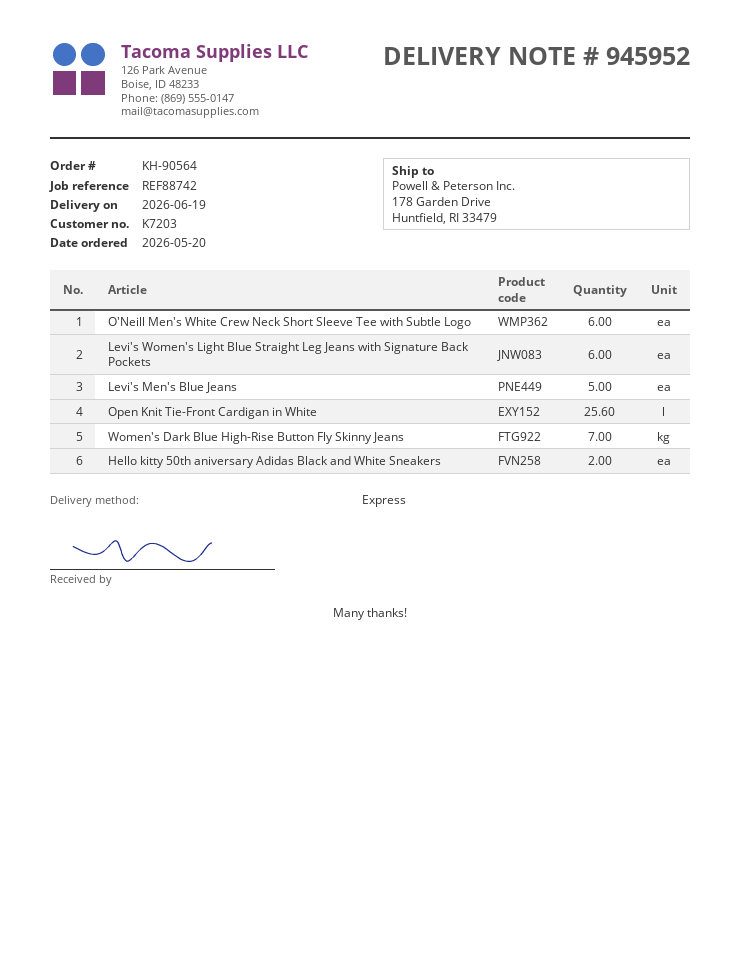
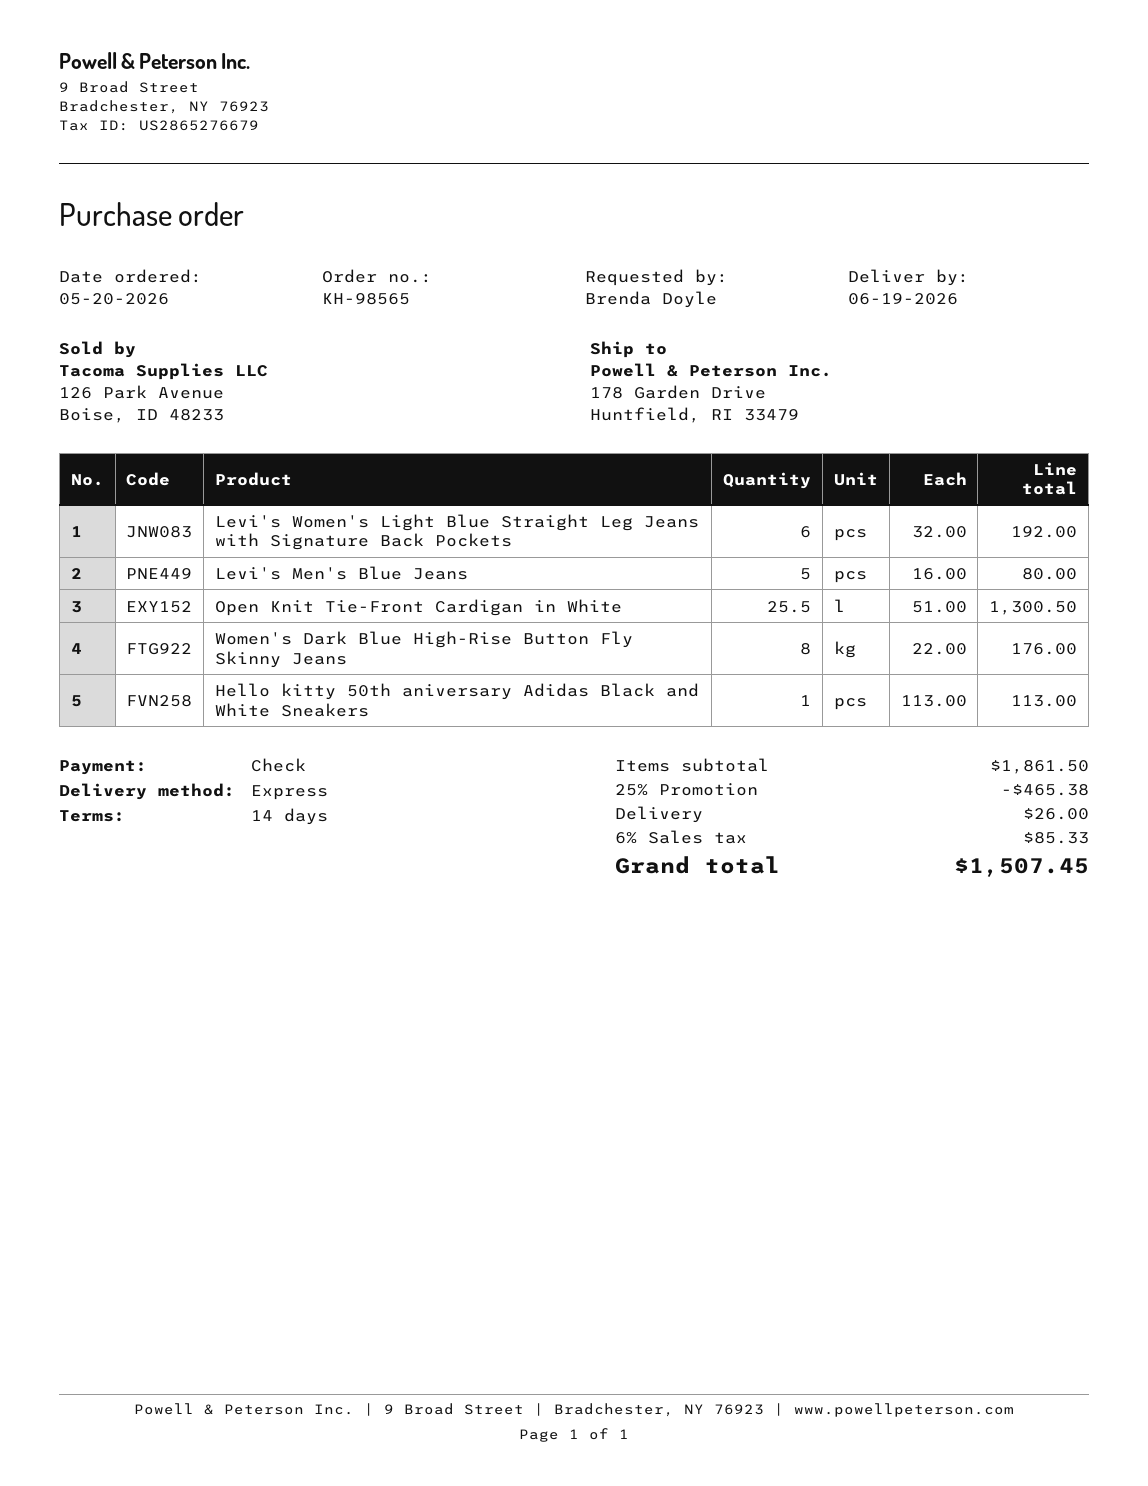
order number: KH-90564 -> KH-98565
O'Neill Men's White Crew Neck Short Sleeve Tee with Subtle Logo: 6 -> none
Open Knit Tie-Front Cardigan in White: 25.6 -> 25.5
Women's Dark Blue High-Rise Button Fly Skinny Jeans: 7 -> 8
Hello kitty 50th aniversary Adidas Black and White Sneakers: 2 -> 1

